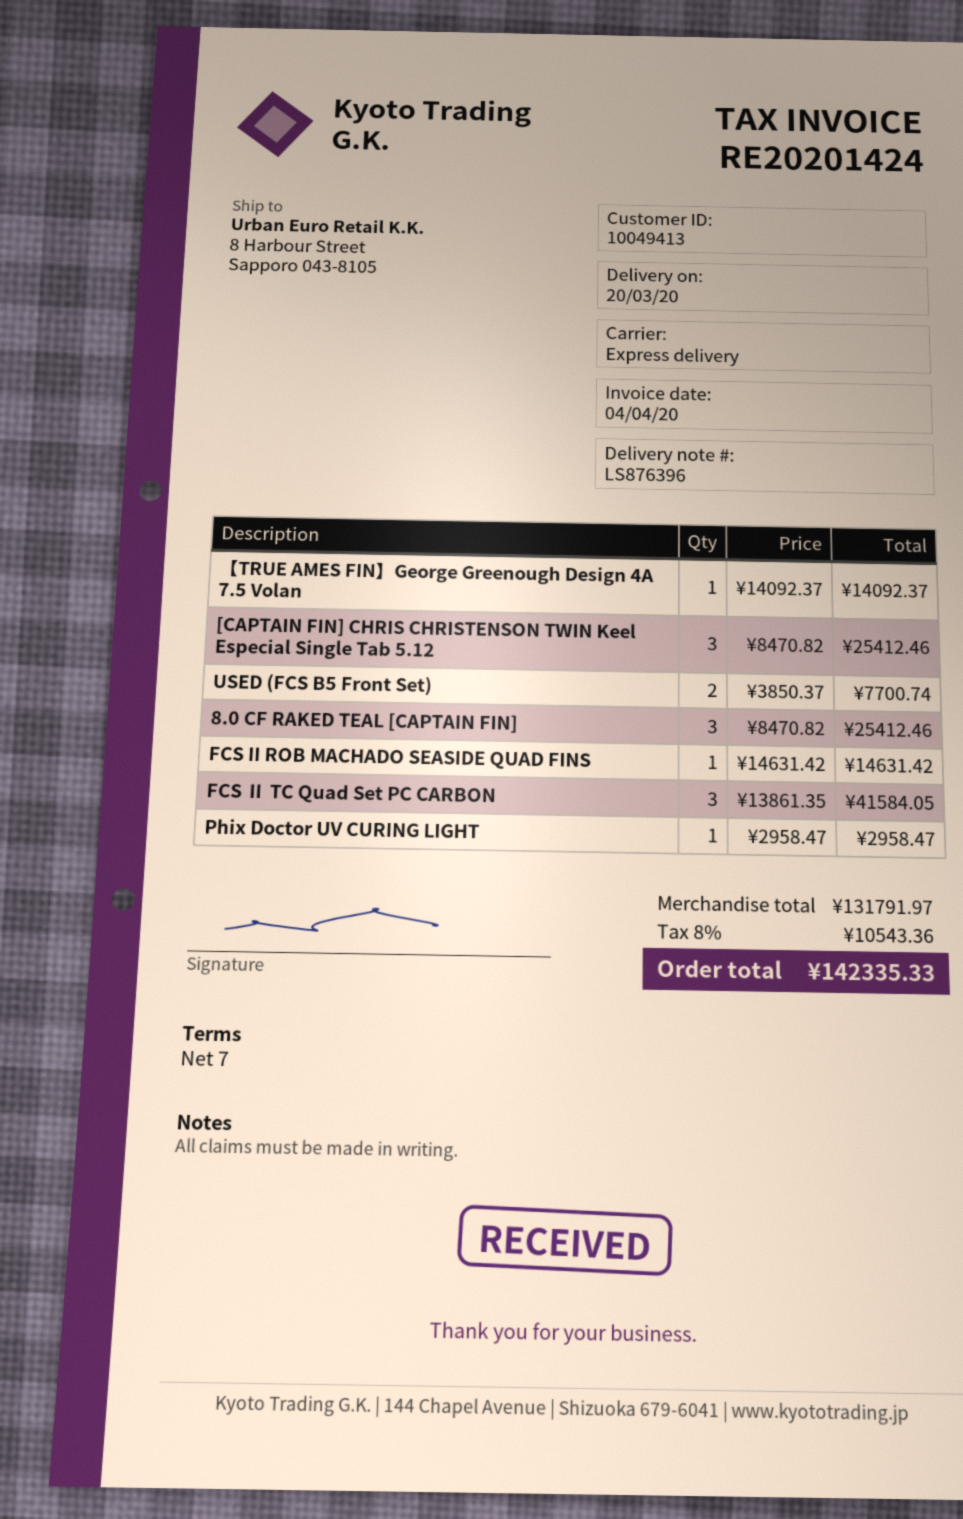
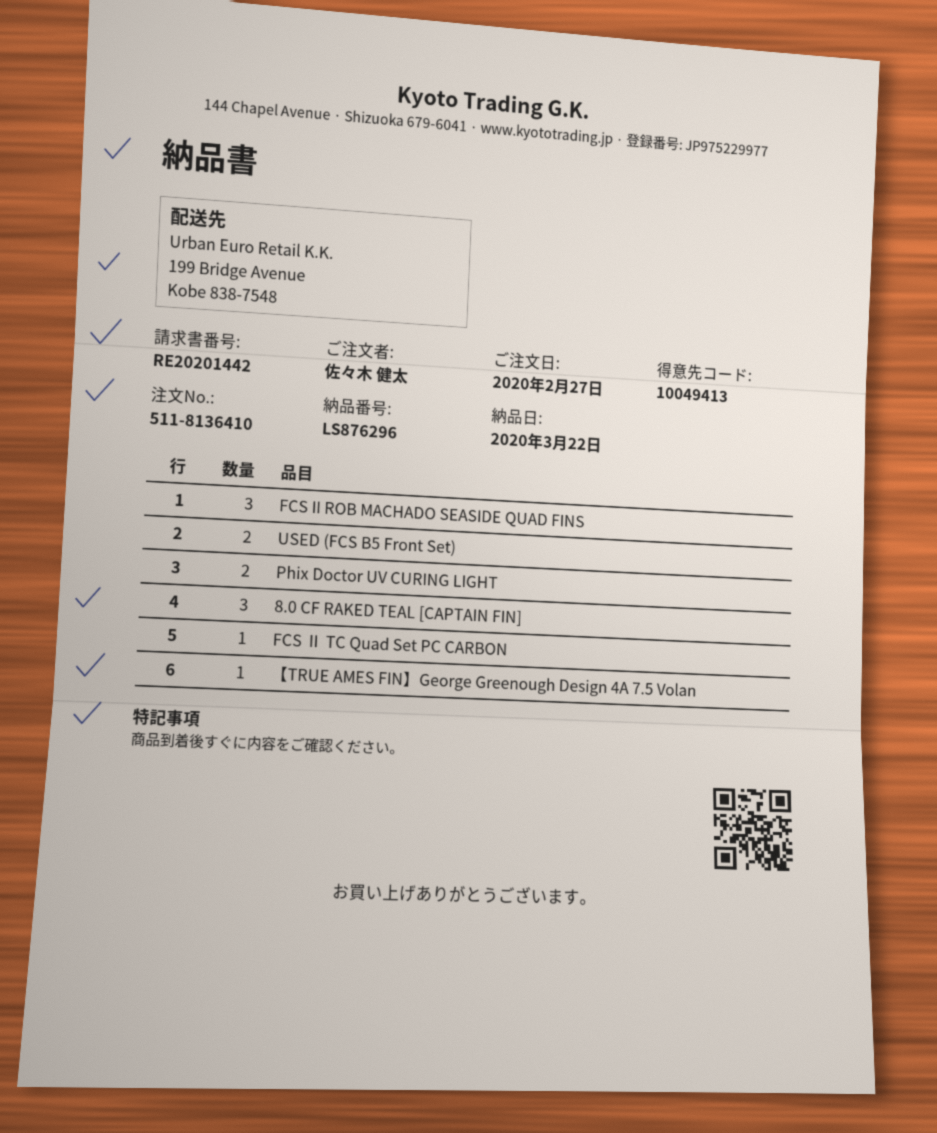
delivery note number: LS876396 -> LS876296
delivery date: 2020-03-20 -> 2020-03-22
invoice number: RE20201424 -> RE20201442
ship to: 8 Harbour Street, Sapporo 043-8105 -> 199 Bridge Avenue, Kobe 838-7548
[CAPTAIN FIN] CHRIS CHRISTENSON TWIN Keel Especial Single Tab 5.12: 3 -> none
FCS II ROB MACHADO SEASIDE QUAD FINS: 1 -> 3
FCS Ⅱ TC Quad Set PC CARBON: 3 -> 1
Phix Doctor UV CURING LIGHT: 1 -> 2

